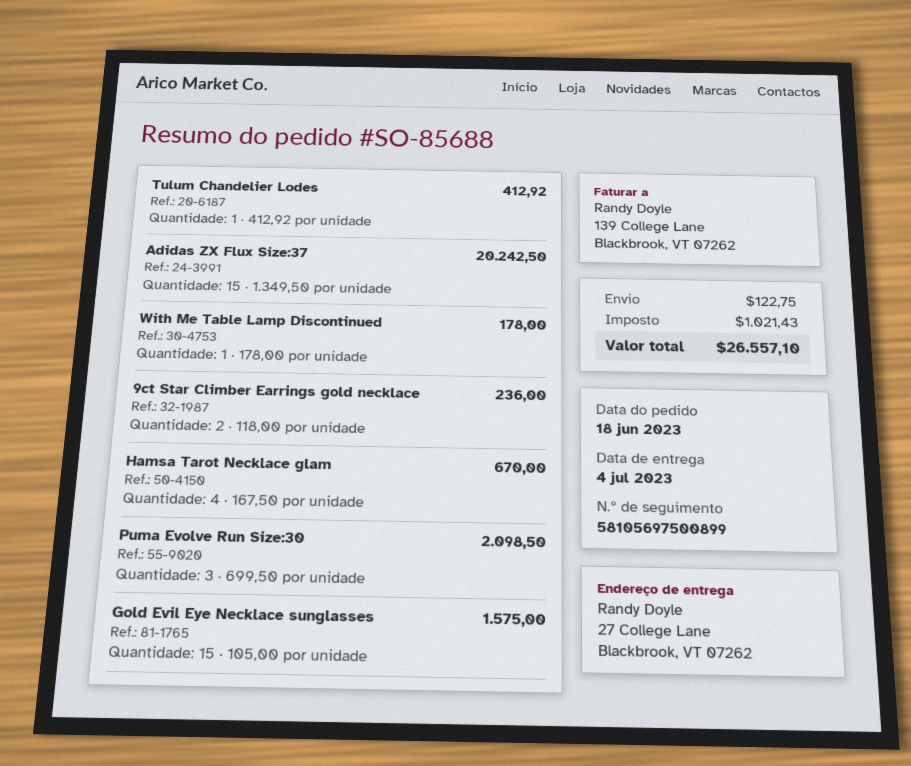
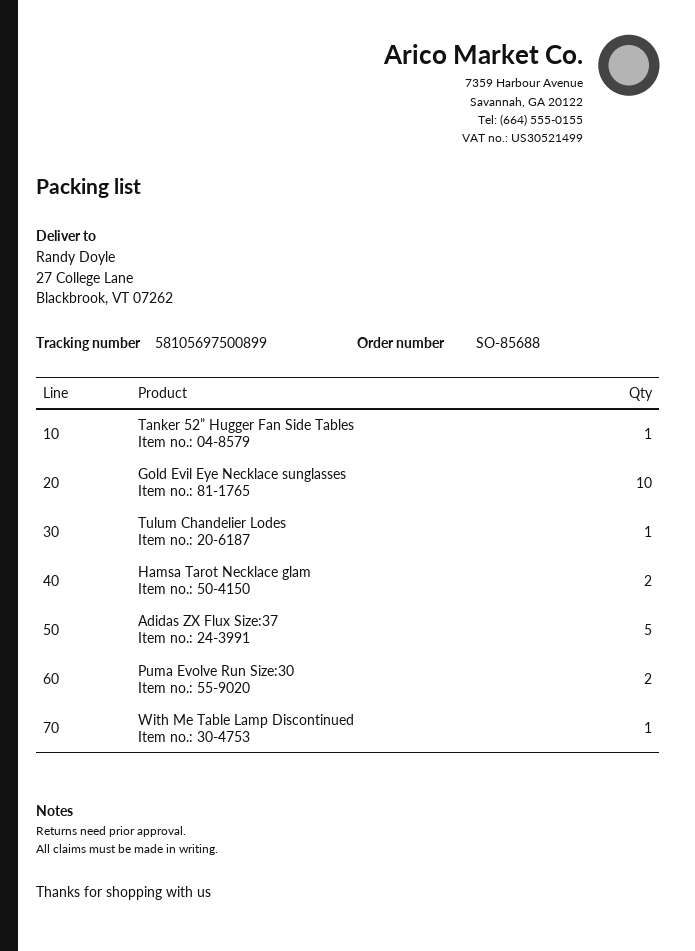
Adidas ZX Flux Size:37: 15 -> 5
9ct Star Climber Earrings gold necklace: 2 -> none
Hamsa Tarot Necklace glam: 4 -> 2
Puma Evolve Run Size:30: 3 -> 2
Gold Evil Eye Necklace sunglasses: 15 -> 10
Tanker 52” Hugger Fan Side Tables: none -> 1

